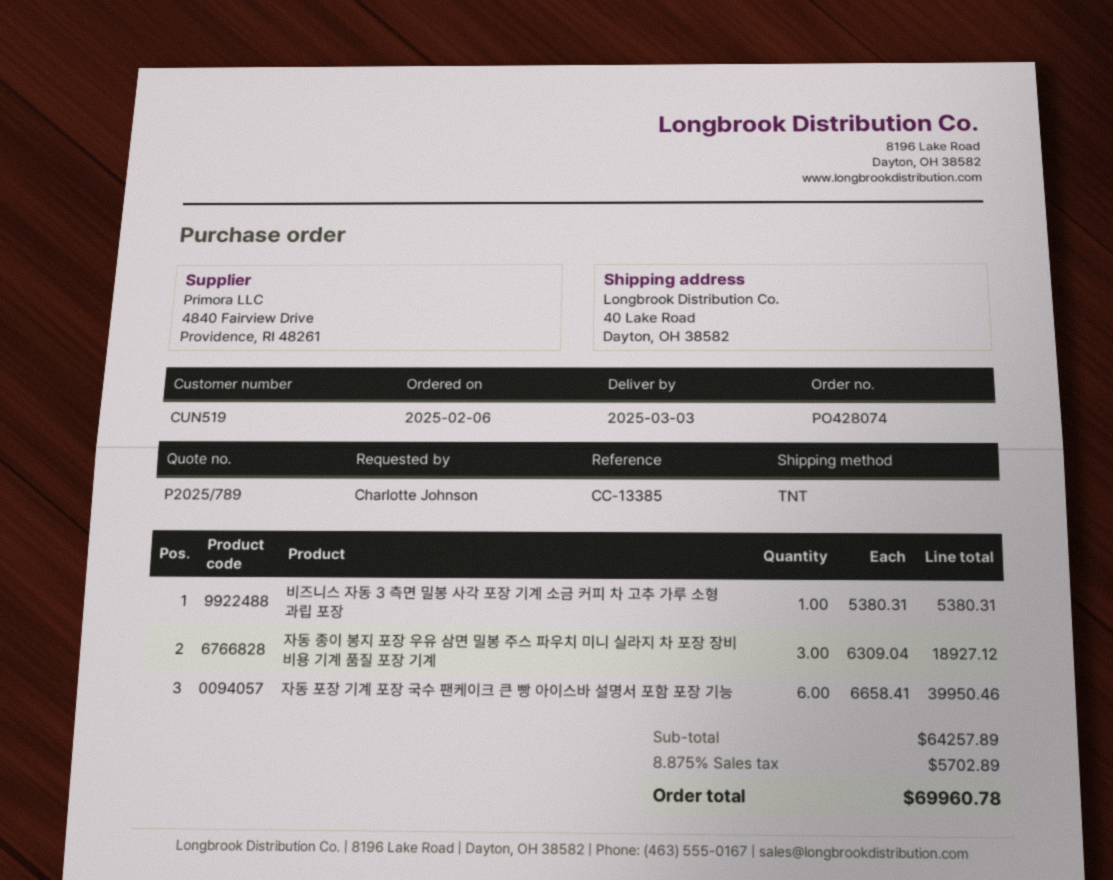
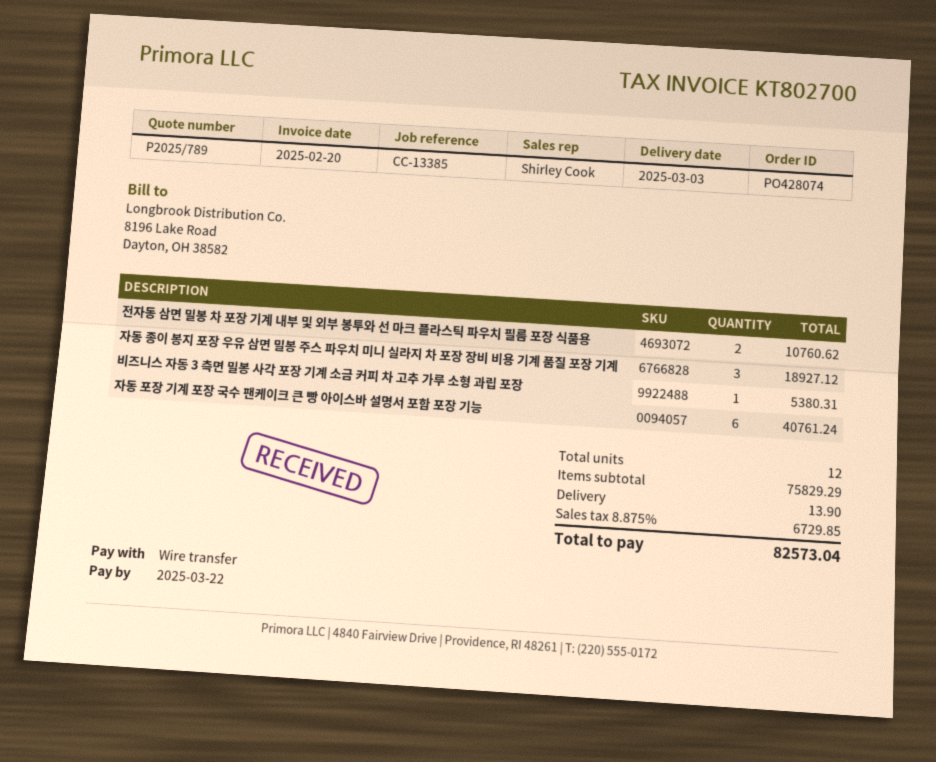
자동 포장 기계 포장 국수 팬케이크 큰 빵 아이스바 설명서 포함 포장 기능: 6 for 39950.46 -> 6 for 40761.24
전자동 삼면 밀봉 차 포장 기계 내부 및 외부 봉투와 선 마크 플라스틱 파우치 필름 포장 식품용: none -> 2 for 10760.62
subtotal: 64257.89 -> 75829.29
shipping: none -> 13.90
tax: 8.875% = 5702.89 -> 8.875% = 6729.85
total: 69960.78 -> 82573.04

